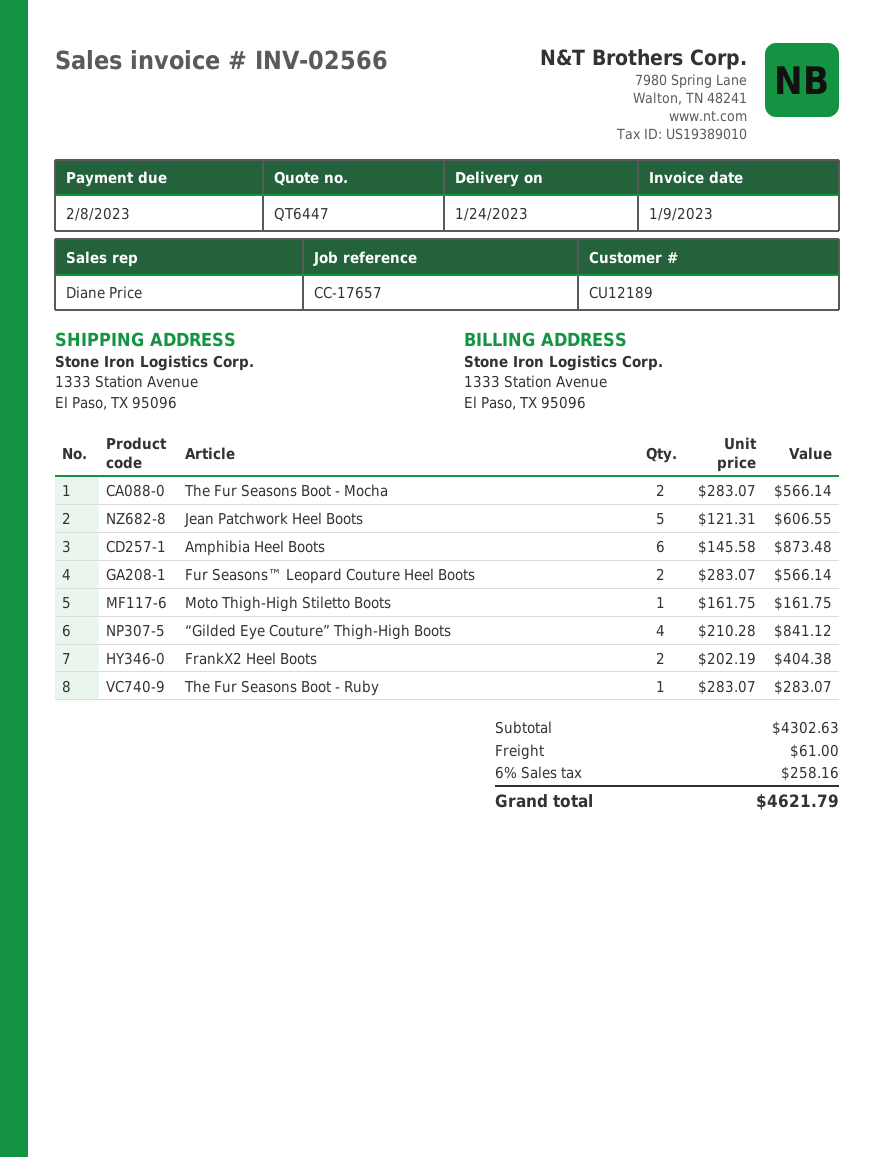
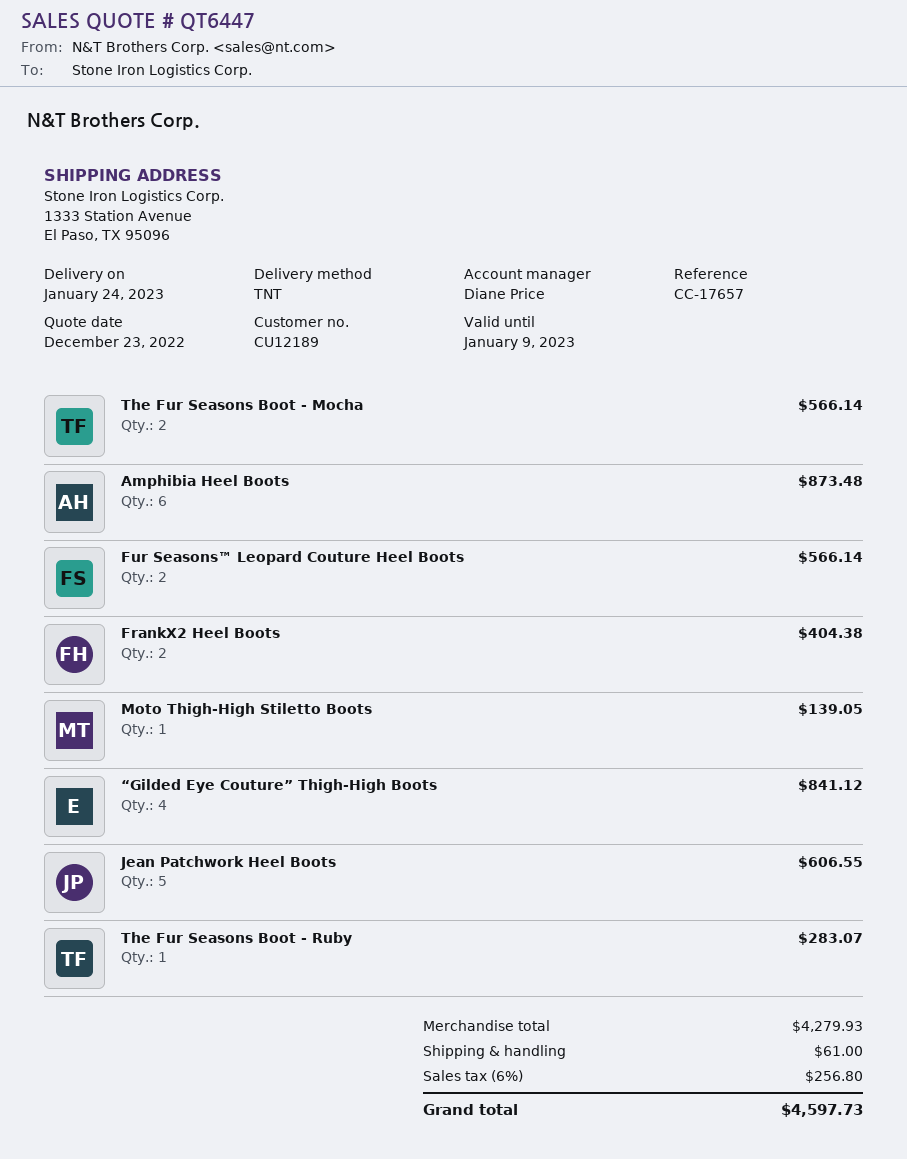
Moto Thigh-High Stiletto Boots: 1 for 161.75 -> 1 for 139.05
subtotal: 4302.63 -> 4279.93
tax: 6% = 258.16 -> 6% = 256.80
total: 4621.79 -> 4597.73

